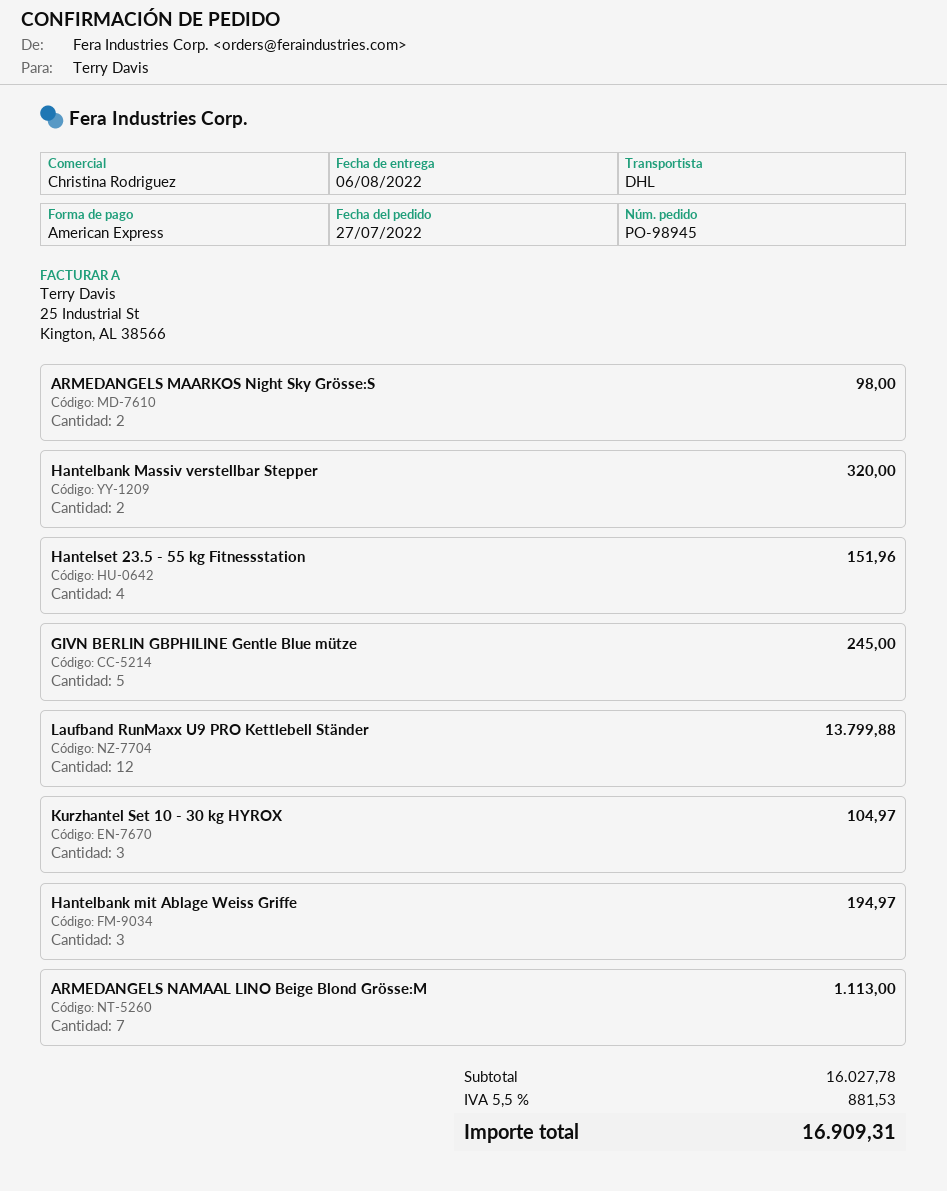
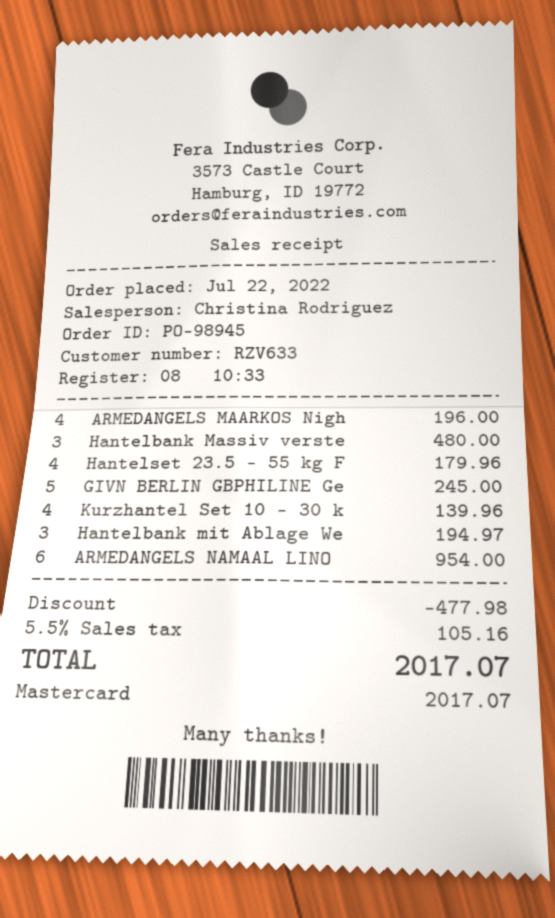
order date: 2022-07-27 -> 2022-07-22
payment method: American Express -> Mastercard
ARMEDANGELS MAARKOS Night Sky Grösse:S: 2 for 98.00 -> 4 for 196.00
Hantelbank Massiv verstellbar Stepper: 2 for 320.00 -> 3 for 480.00
Hantelset 23.5 - 55 kg Fitnessstation: 4 for 151.96 -> 4 for 179.96
Laufband RunMaxx U9 PRO Kettlebell Ständer: 12 for 13799.88 -> none
Kurzhantel Set 10 - 30 kg HYROX: 3 for 104.97 -> 4 for 139.96
ARMEDANGELS NAMAAL LINO Beige Blond Grösse:M: 7 for 1113.00 -> 6 for 954.00
discount: none -> 477.98
tax: 5.5% = 881.53 -> 5.5% = 105.16
total: 16909.31 -> 2017.07

